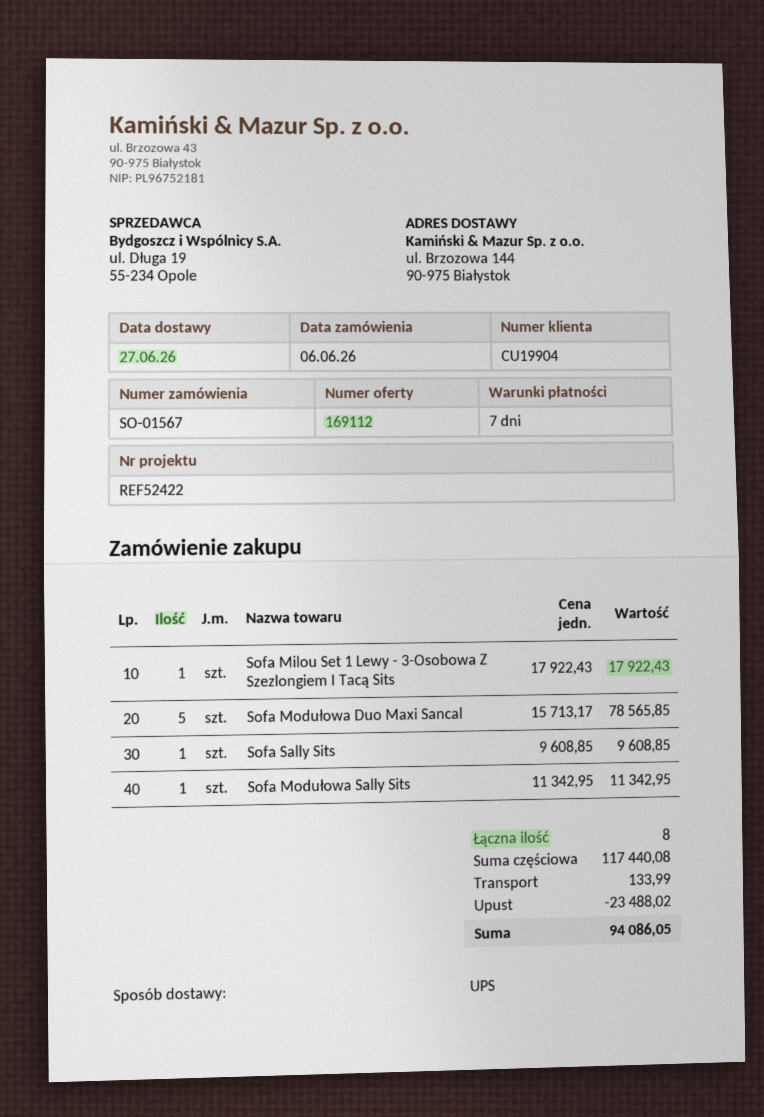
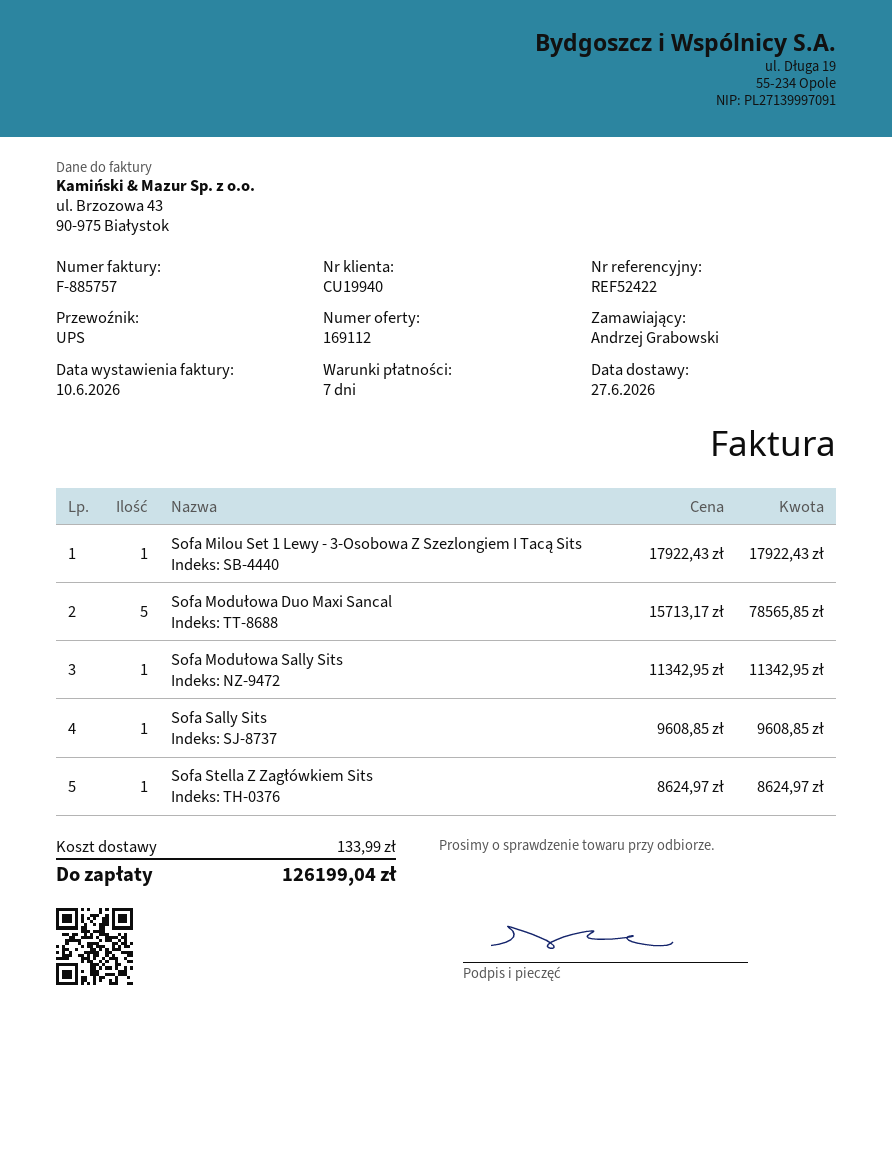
customer number: CU19904 -> CU19940
Sofa Stella Z Zagłówkiem Sits: none -> 1 x 8624.97 = 8624.97
discount: 23488.02 -> none
total: 94086.05 -> 126199.04

